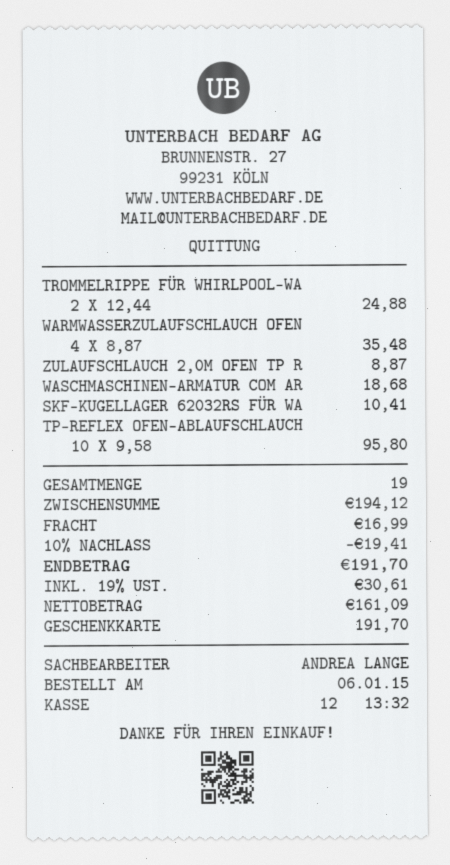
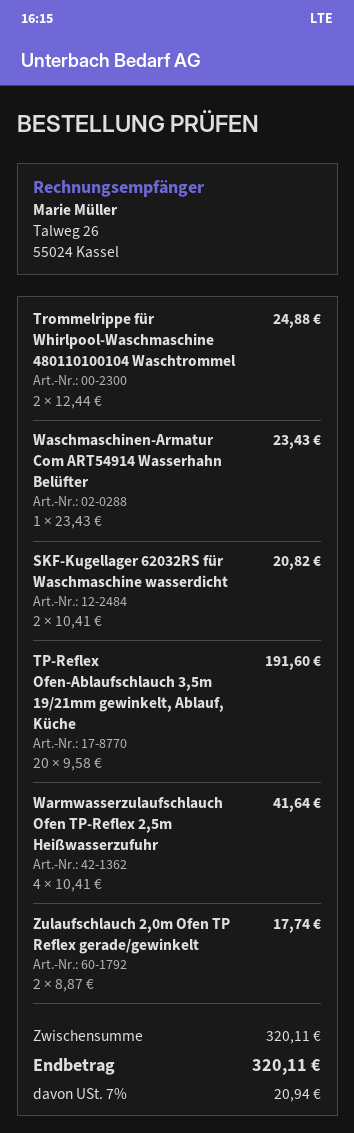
WARMWASSERZULAUFSCHLAUCH OFEN: 4 x 8.87 = 35.48 -> 4 x 10.41 = 41.64
ZULAUFSCHLAUCH 2,0M OFEN TP R: 1 x 8.87 = 8.87 -> 2 x 8.87 = 17.74
WASCHMASCHINEN-ARMATUR COM AR: 1 x 18.68 = 18.68 -> 1 x 23.43 = 23.43
SKF-KUGELLAGER 62032RS FÜR WA: 1 x 10.41 = 10.41 -> 2 x 10.41 = 20.82
TP-REFLEX OFEN-ABLAUFSCHLAUCH: 10 x 9.58 = 95.80 -> 20 x 9.58 = 191.60
subtotal: 194.12 -> 320.11
discount: 10% = 19.41 -> none
shipping: 16.99 -> none
tax: 19% = 30.61 -> 7% = 20.94
total: 191.70 -> 320.11

